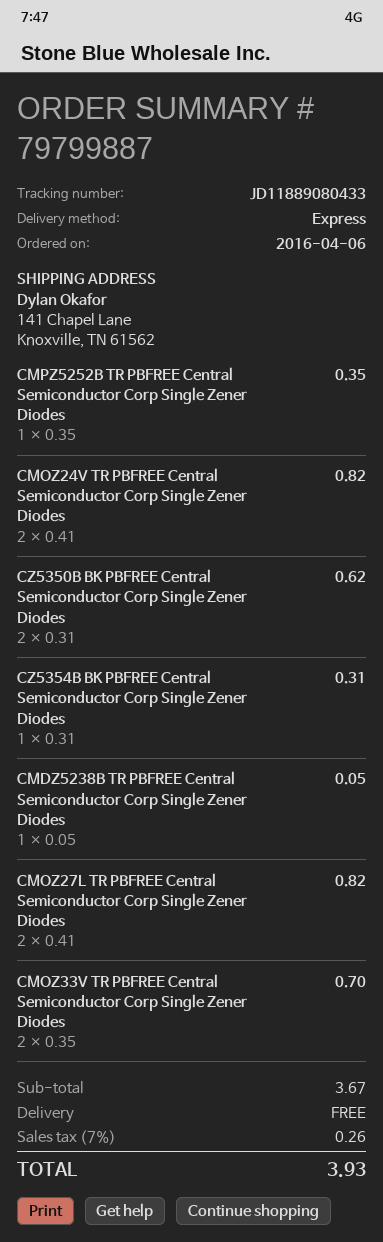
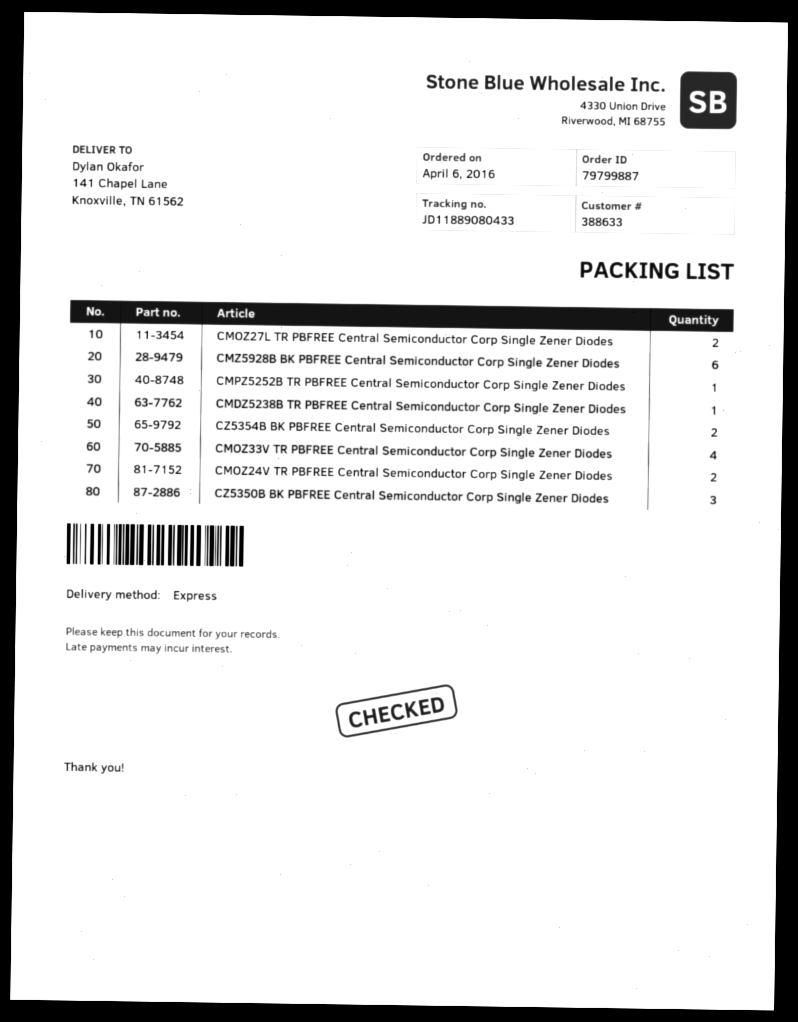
CZ5350B BK PBFREE Central Semiconductor Corp Single Zener Diodes: 2 -> 3
CZ5354B BK PBFREE Central Semiconductor Corp Single Zener Diodes: 1 -> 2
CMOZ33V TR PBFREE Central Semiconductor Corp Single Zener Diodes: 2 -> 4
CMZ5928B BK PBFREE Central Semiconductor Corp Single Zener Diodes: none -> 6

